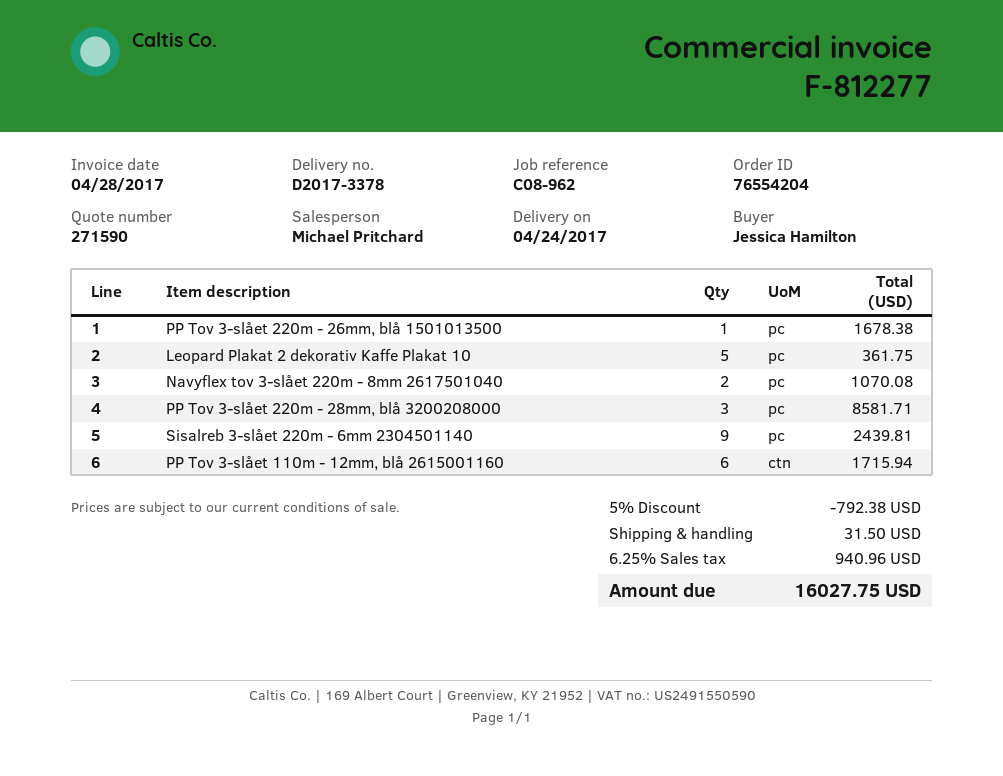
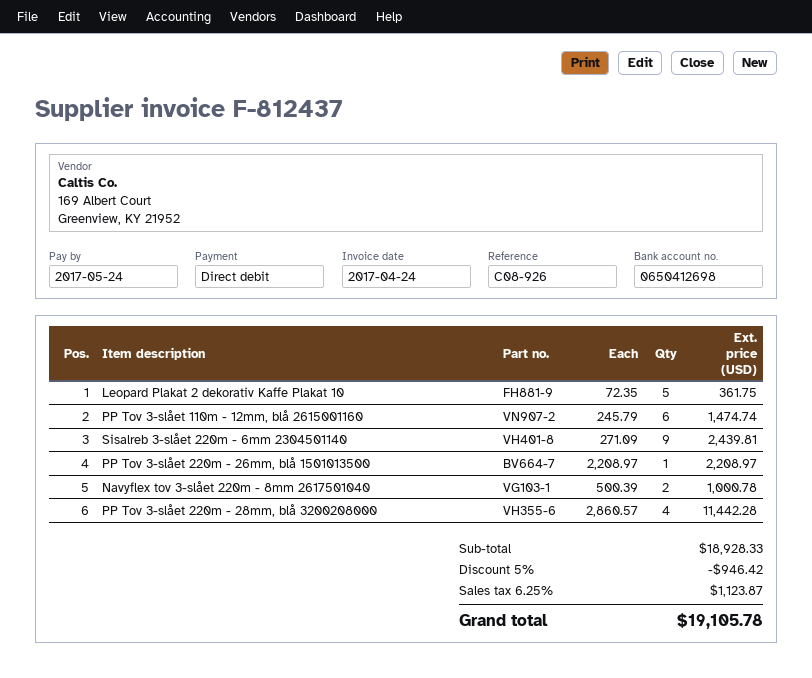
invoice number: F-812277 -> F-812437
invoice date: 2017-04-28 -> 2017-04-24
reference: C08-962 -> C08-926
PP Tov 3-slået 220m - 26mm, blå 1501013500: 1 for 1678.38 -> 1 for 2208.97
Navyflex tov 3-slået 220m - 8mm 2617501040: 2 for 1070.08 -> 2 for 1000.78
PP Tov 3-slået 220m - 28mm, blå 3200208000: 3 for 8581.71 -> 4 for 11442.28
PP Tov 3-slået 110m - 12mm, blå 2615001160: 6 for 1715.94 -> 6 for 1474.74
discount: 5% = 792.38 -> 5% = 946.42
shipping: 31.50 -> none
tax: 6.25% = 940.96 -> 6.25% = 1123.87
total: 16027.75 -> 19105.78

